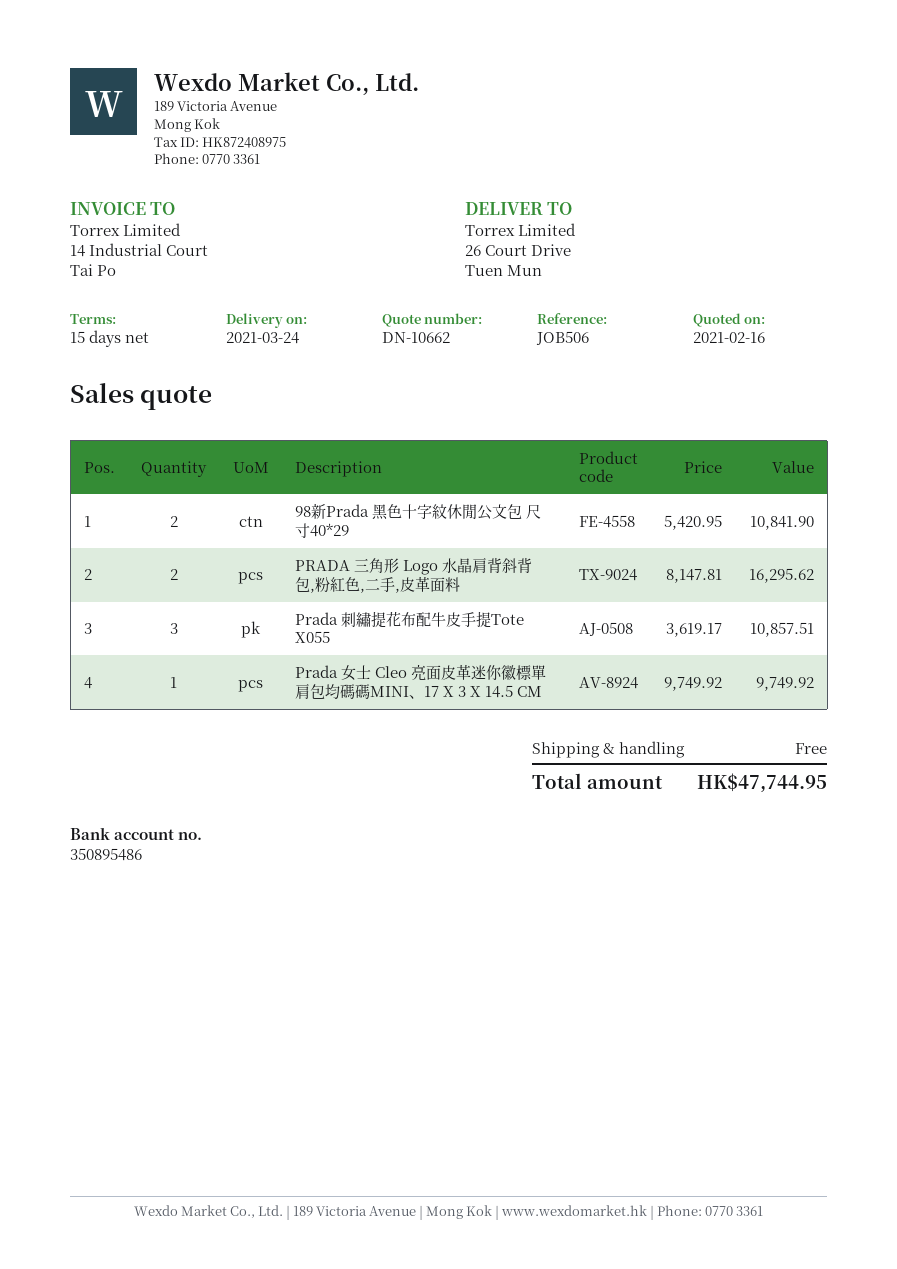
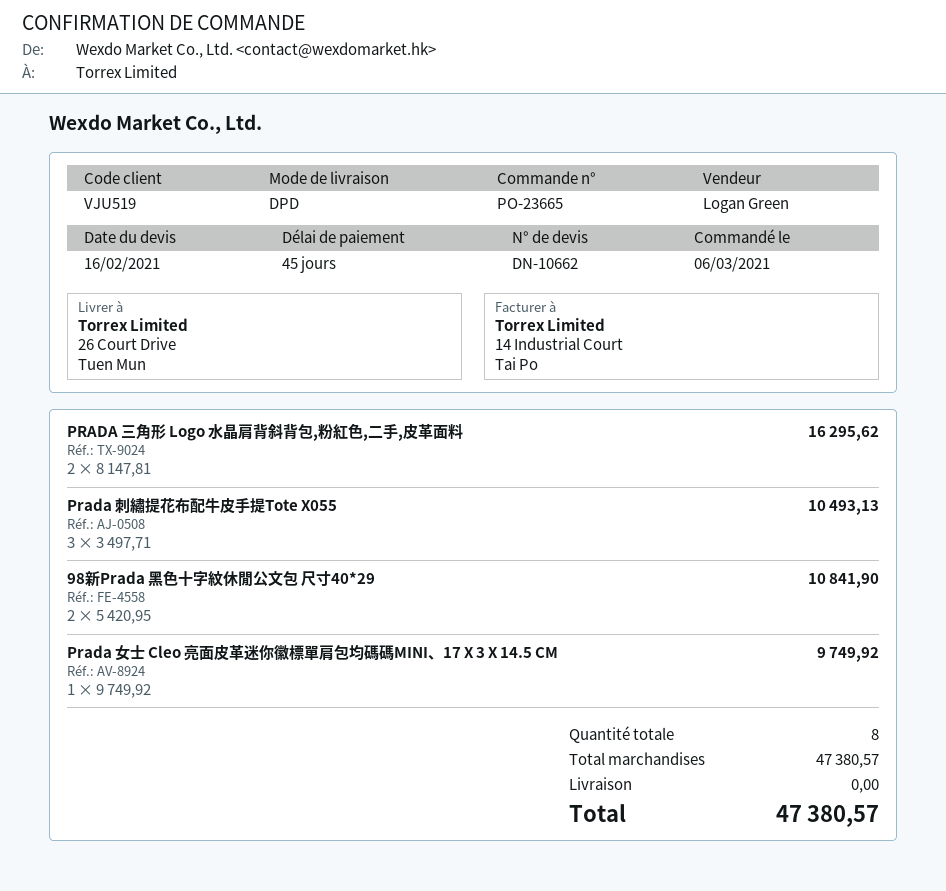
payment terms: 15 days -> 45 days
Prada 刺繡提花布配牛皮手提Tote X055: 3 x 3619.17 = 10857.51 -> 3 x 3497.71 = 10493.13
total: 47744.95 -> 47380.57

